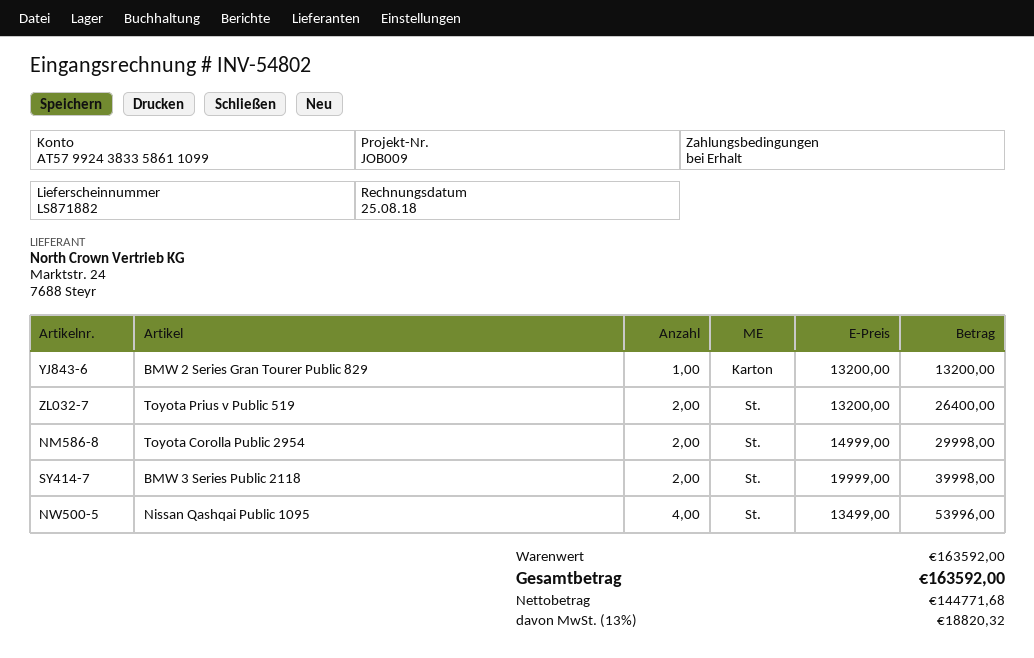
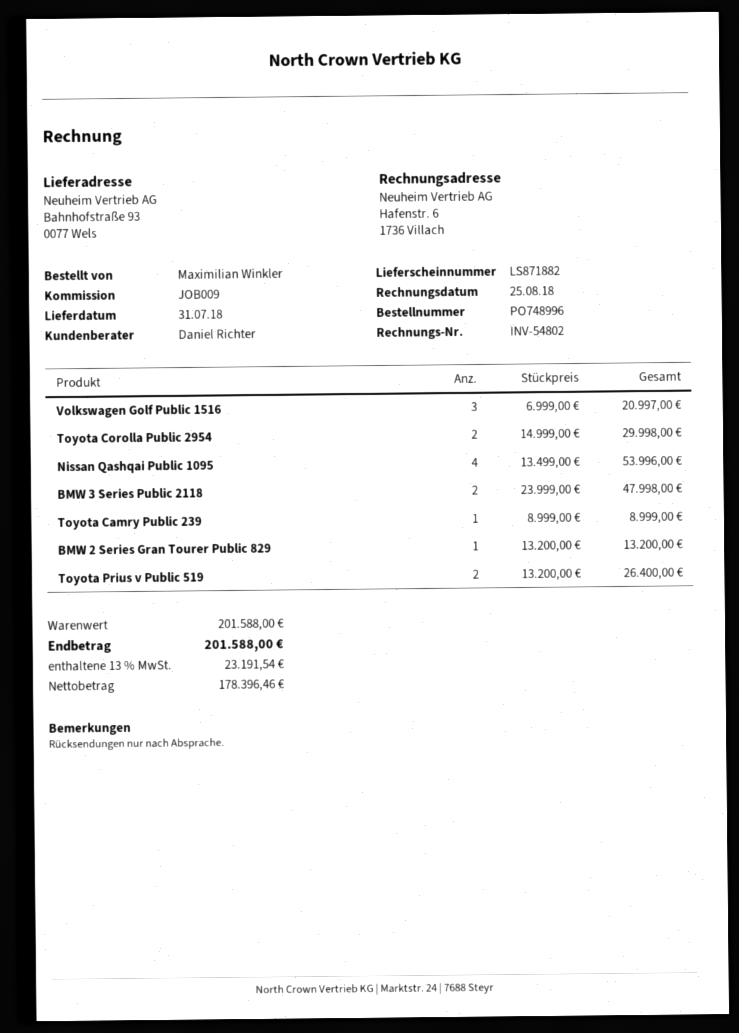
BMW 3 Series Public 2118: 2 x 19999.00 = 39998.00 -> 2 x 23999.00 = 47998.00
Volkswagen Golf Public 1516: none -> 3 x 6999.00 = 20997.00
Toyota Camry Public 239: none -> 1 x 8999.00 = 8999.00
subtotal: 163592.00 -> 201588.00
net: 144771.68 -> 178396.46
tax: 13% = 18820.32 -> 13% = 23191.54
total: 163592.00 -> 201588.00

